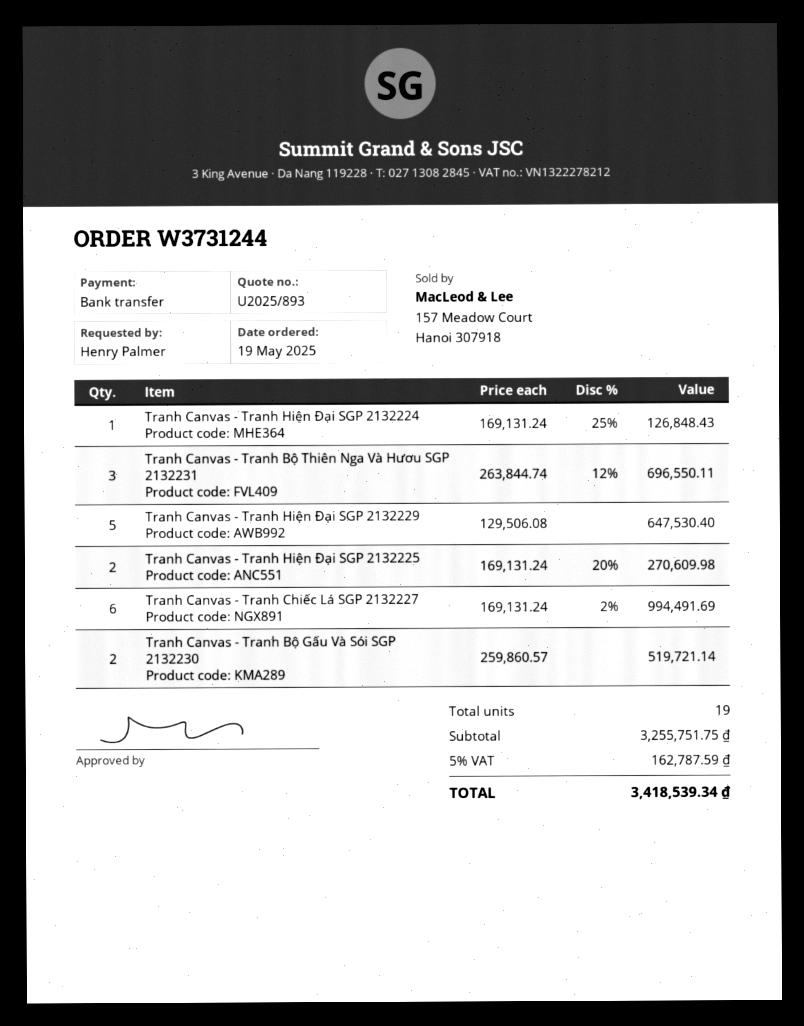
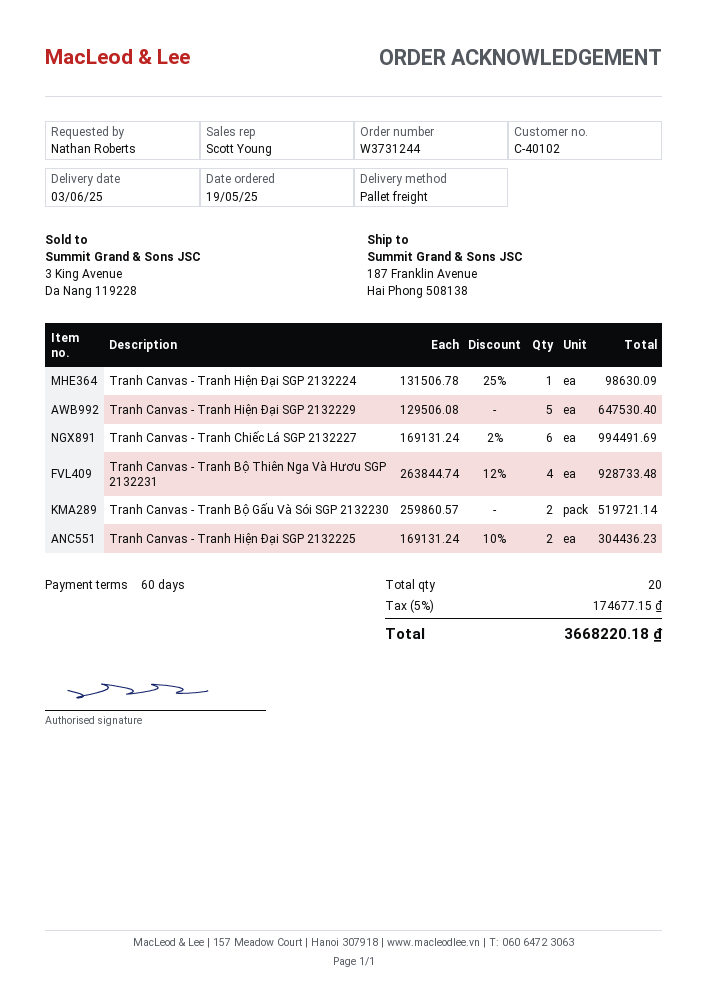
ordered by: Henry Palmer -> Nathan Roberts
Tranh Canvas - Tranh Hiện Đại SGP 2132224: 1 x 169131.24 - 25% = 126848.43 -> 1 x 131506.78 - 25% = 98630.09
Tranh Canvas - Tranh Bộ Thiên Nga Và Hươu SGP 2132231: 3 x 263844.74 - 12% = 696550.11 -> 4 x 263844.74 - 12% = 928733.48
Tranh Canvas - Tranh Hiện Đại SGP 2132225: 2 x 169131.24 - 20% = 270609.98 -> 2 x 169131.24 - 10% = 304436.23
total quantity: 19 -> 20
tax: 5% = 162787.59 -> 5% = 174677.15
total: 3418539.34 -> 3668220.18

